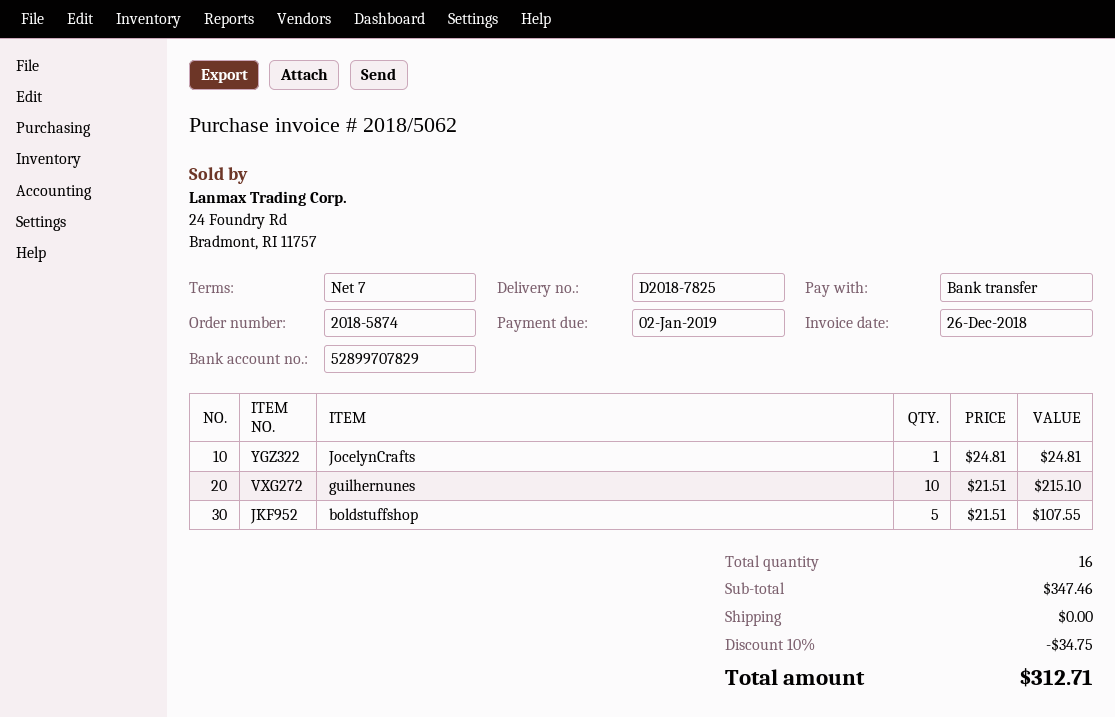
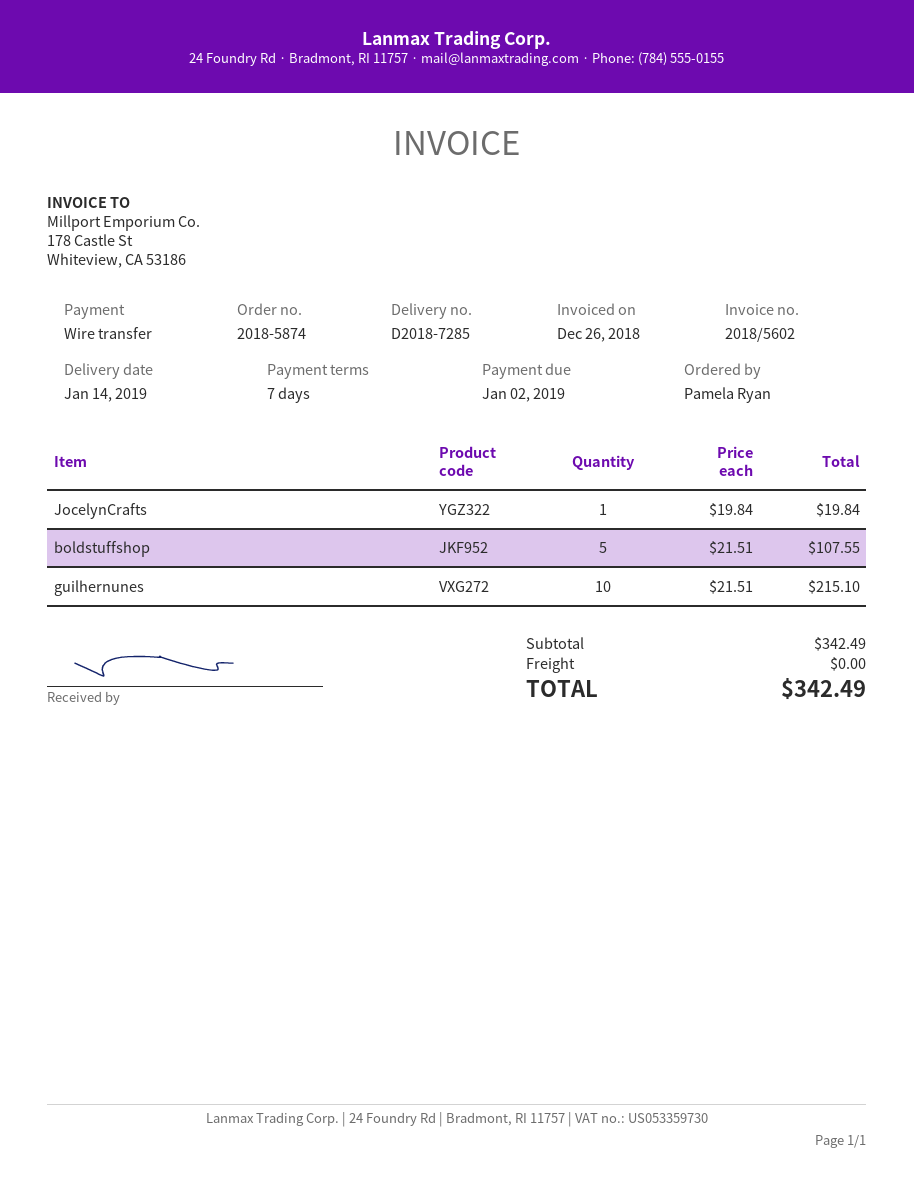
delivery note number: D2018-7825 -> D2018-7285
invoice number: 2018/5062 -> 2018/5602
JocelynCrafts: 1 x 24.81 = 24.81 -> 1 x 19.84 = 19.84
subtotal: 347.46 -> 342.49
discount: 10% = 34.75 -> none
total: 312.71 -> 342.49

